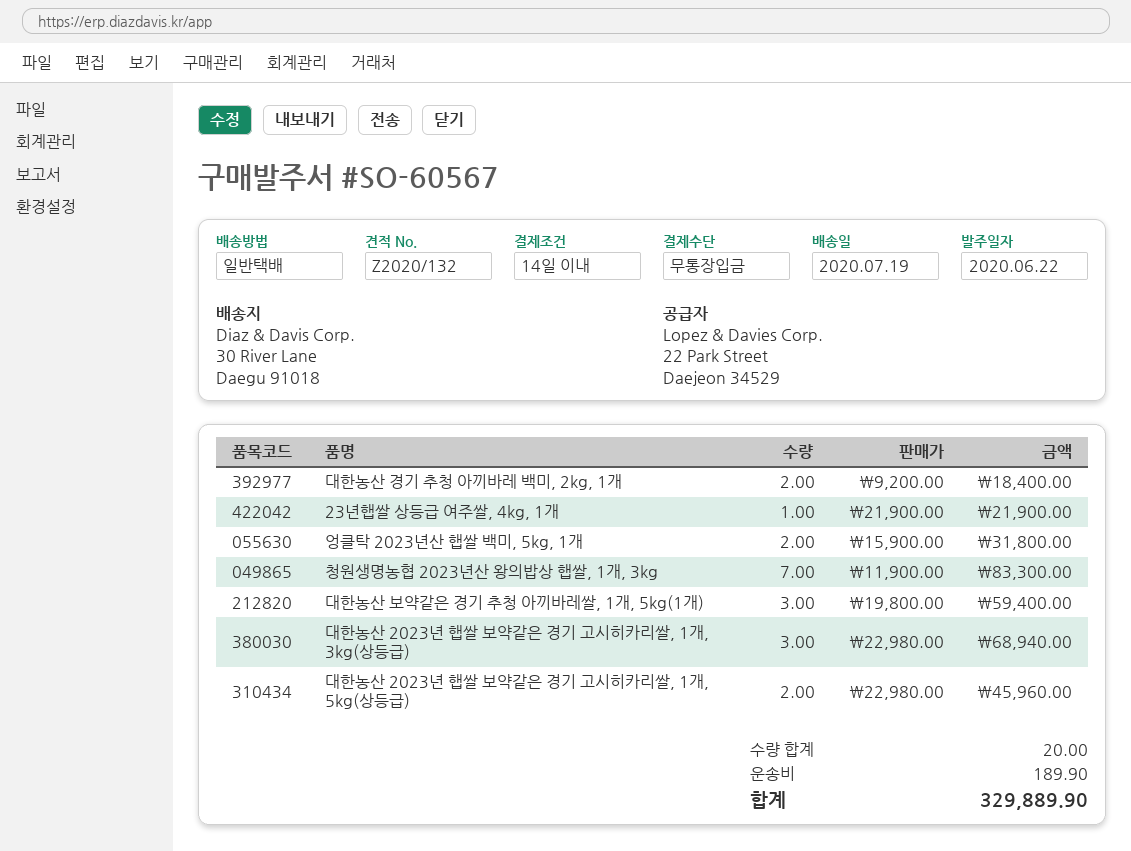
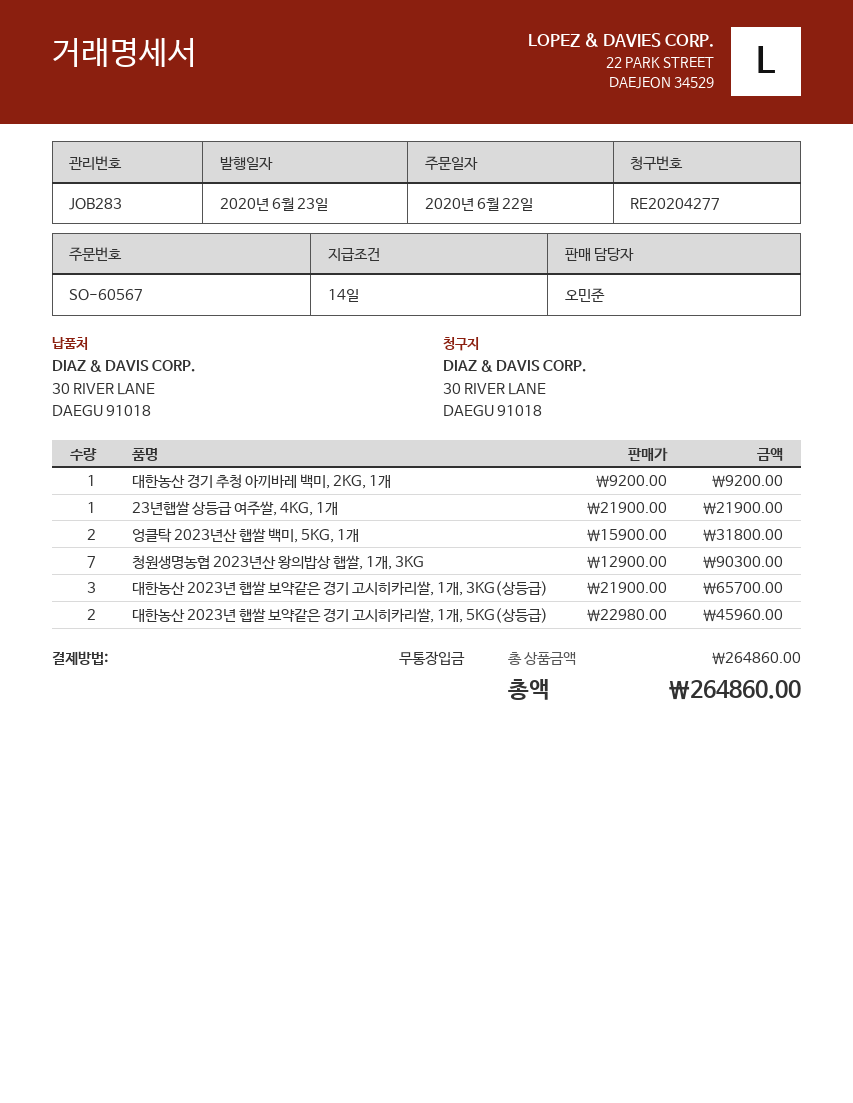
대한농산 경기 추청 아끼바레 백미, 2kg, 1개: 2 x 9200.00 = 18400.00 -> 1 x 9200.00 = 9200.00
청원생명농협 2023년산 왕의밥상 햅쌀, 1개, 3kg: 7 x 11900.00 = 83300.00 -> 7 x 12900.00 = 90300.00
대한농산 보약같은 경기 추청 아끼바레쌀, 1개, 5kg(1개): 3 x 19800.00 = 59400.00 -> none
대한농산 2023년 햅쌀 보약같은 경기 고시히카리쌀, 1개, 3kg(상등급): 3 x 22980.00 = 68940.00 -> 3 x 21900.00 = 65700.00
shipping: 189.90 -> none
total: 329889.90 -> 264860.00

